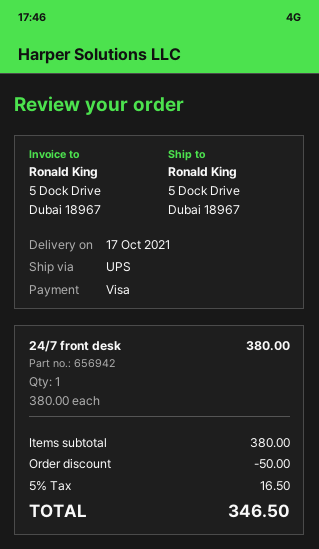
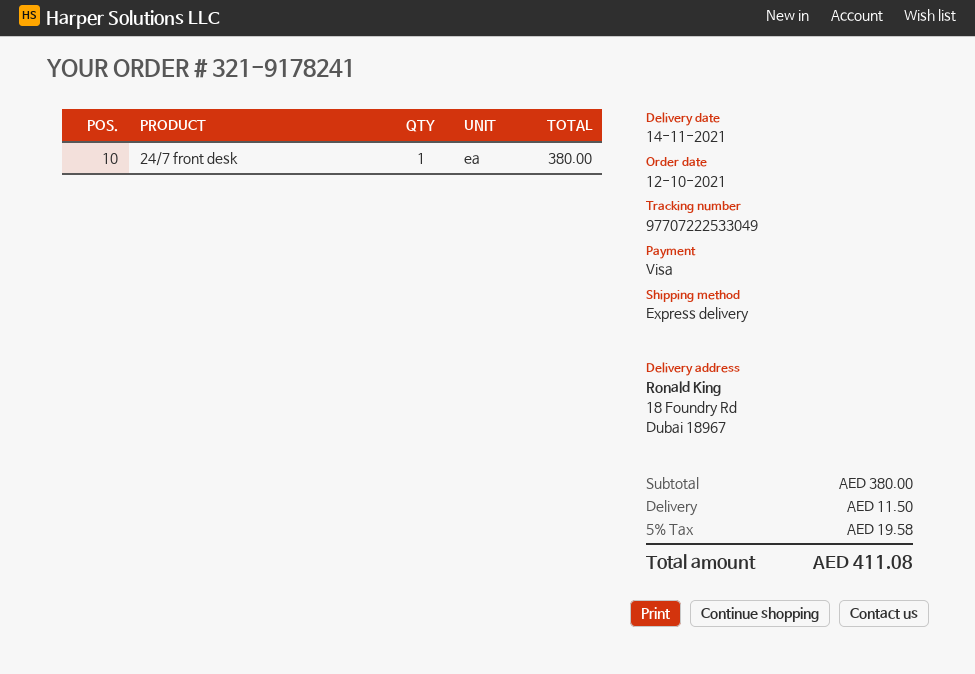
delivery date: 2021-10-17 -> 2021-11-14
shipping method: UPS -> express
ship to: 5 Dock Drive, Dubai 18967 -> 18 Foundry Rd, Dubai 18967
discount: 50.00 -> none
shipping: none -> 11.50
tax: 5% = 16.50 -> 5% = 19.58
total: 346.50 -> 411.08

